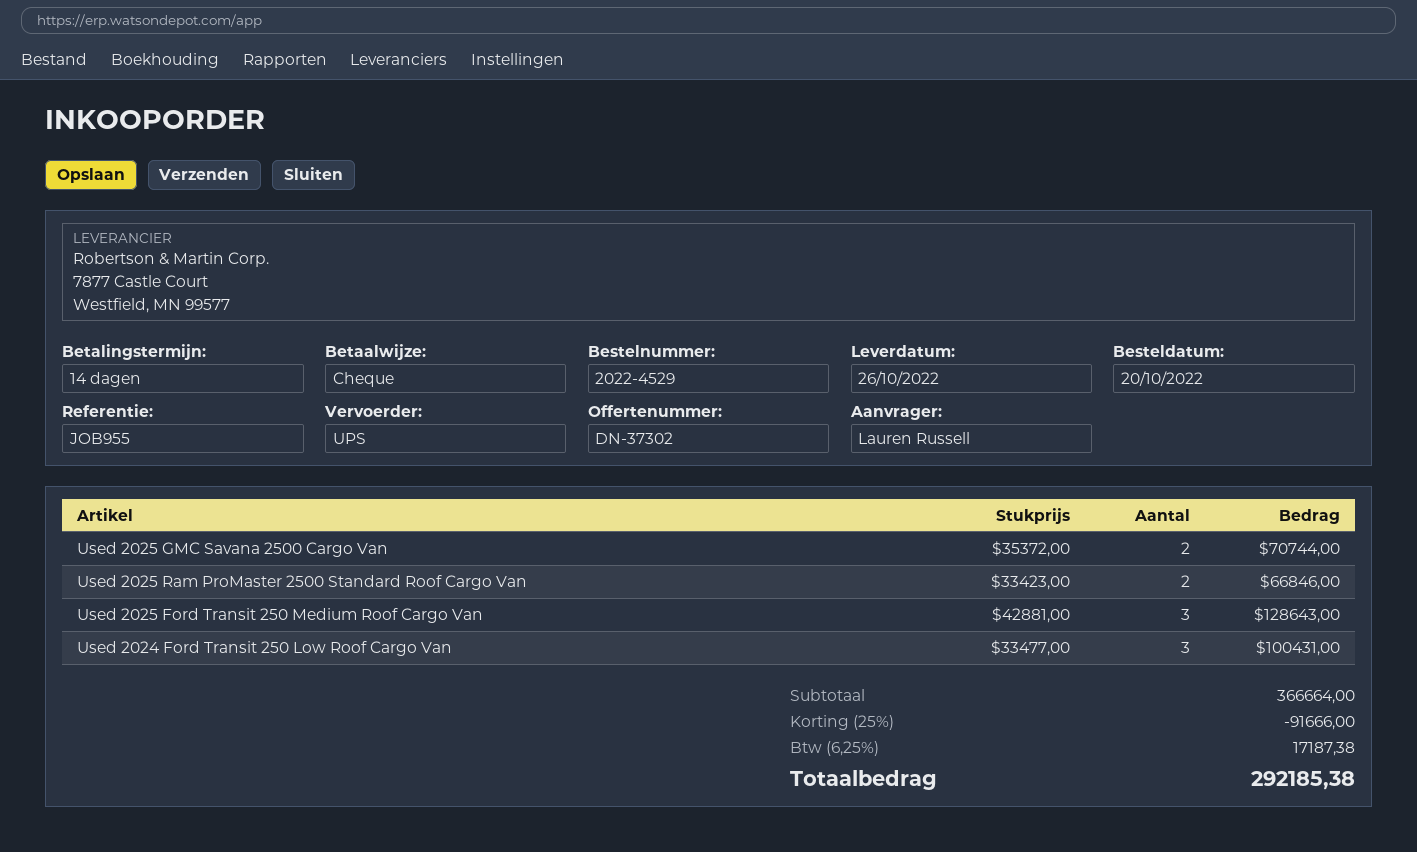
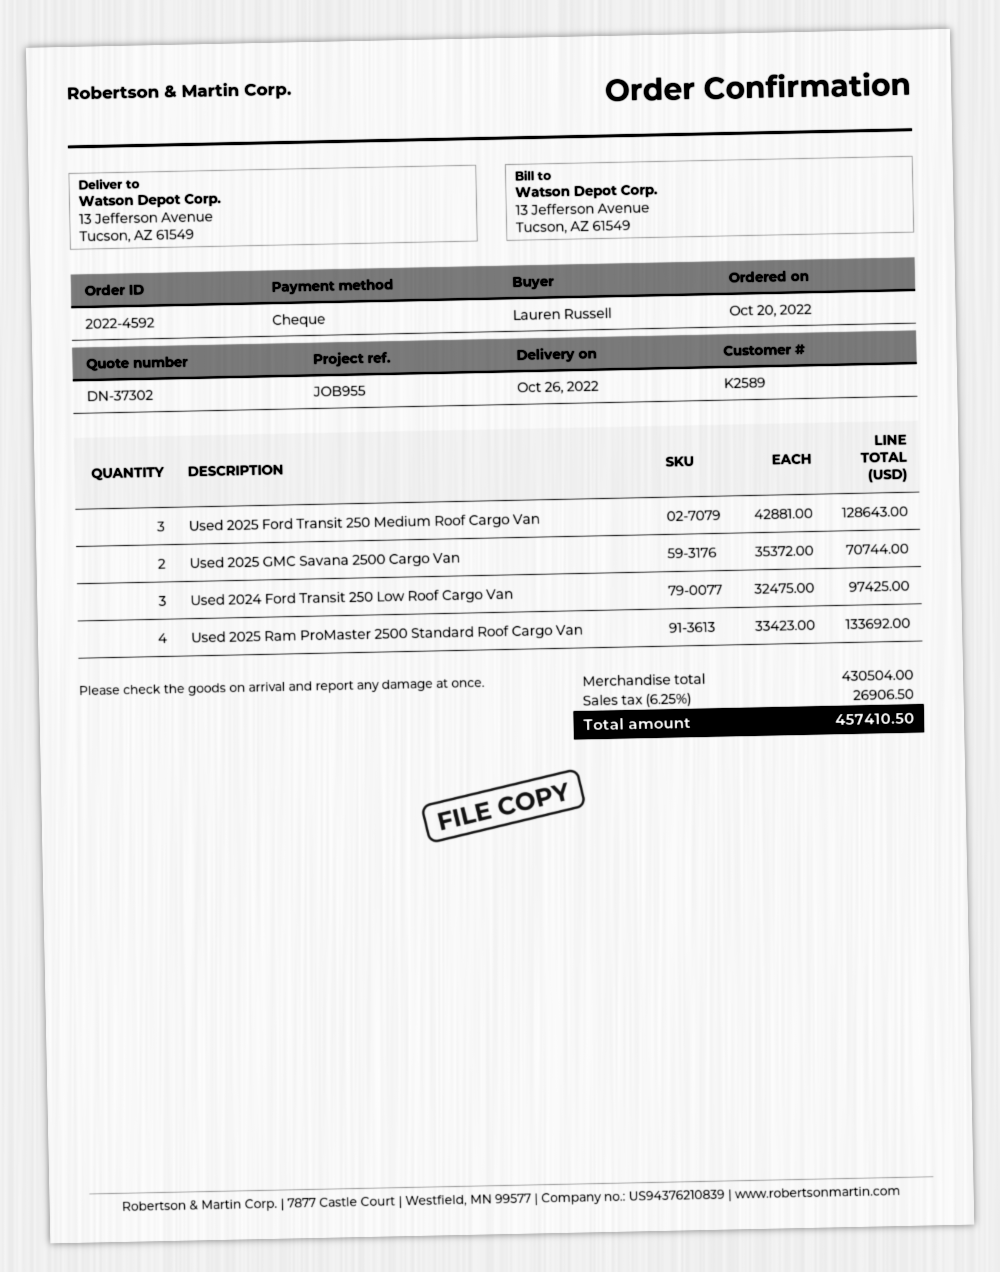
order number: 2022-4529 -> 2022-4592
Used 2025 Ram ProMaster 2500 Standard Roof Cargo Van: 2 x 33423.00 = 66846.00 -> 4 x 33423.00 = 133692.00
Used 2024 Ford Transit 250 Low Roof Cargo Van: 3 x 33477.00 = 100431.00 -> 3 x 32475.00 = 97425.00
subtotal: 366664.00 -> 430504.00
discount: 25% = 91666.00 -> none
tax: 6.25% = 17187.38 -> 6.25% = 26906.50
total: 292185.38 -> 457410.50

